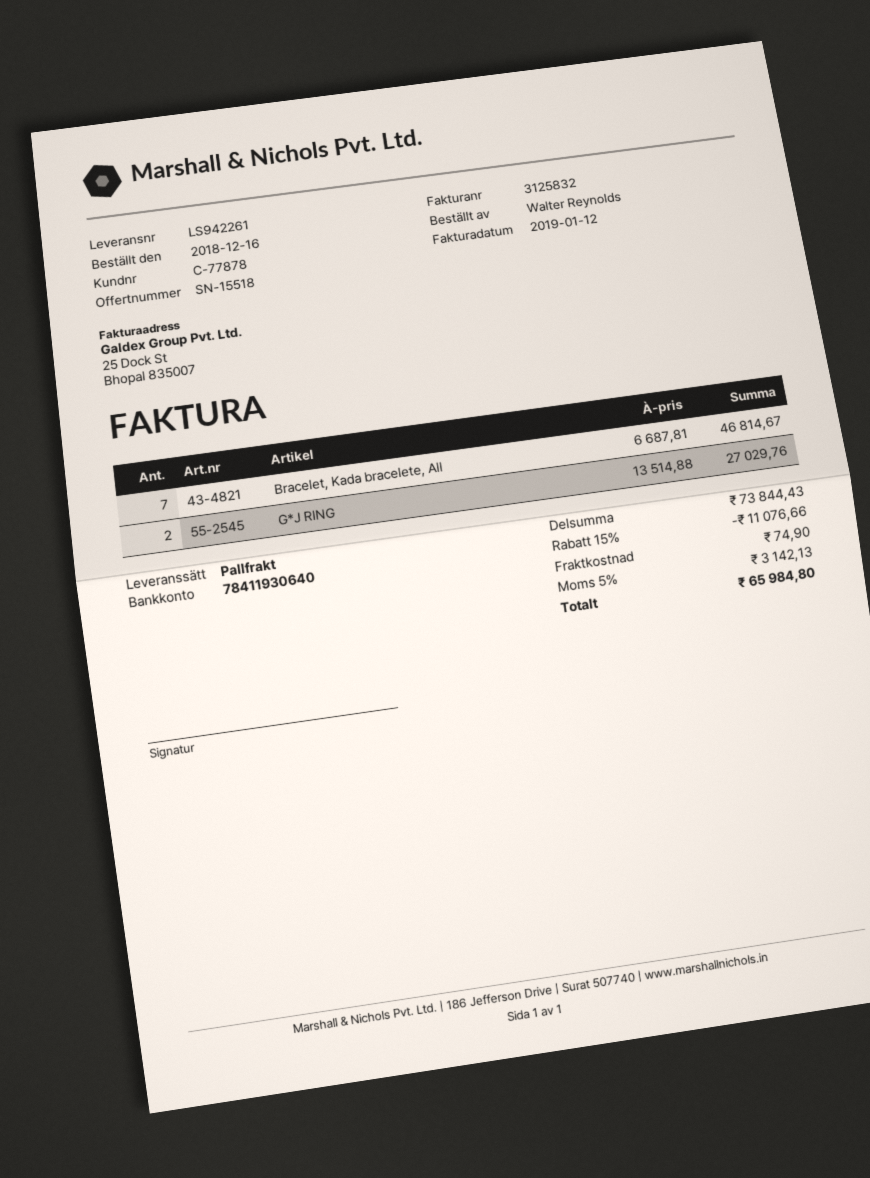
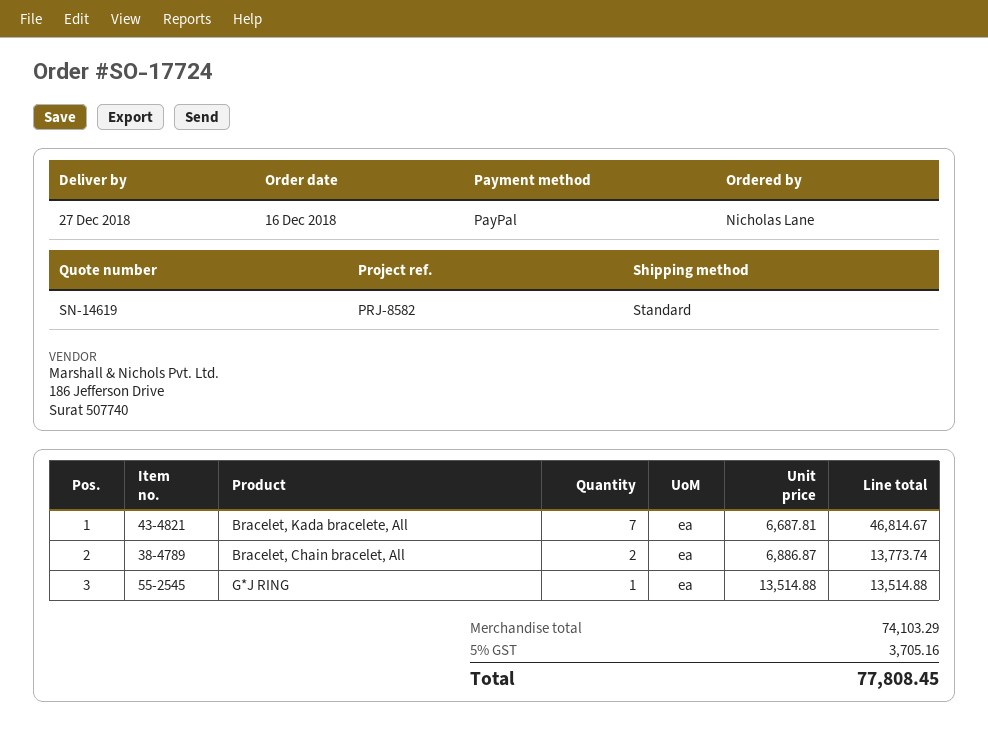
quote number: SN-15518 -> SN-14619
ordered by: Walter Reynolds -> Nicholas Lane
shipping method: pallet freight -> standard
G*J RING: 2 x 13514.88 = 27029.76 -> 1 x 13514.88 = 13514.88
Bracelet, Chain bracelet, All: none -> 2 x 6886.87 = 13773.74
subtotal: 73844.43 -> 74103.29
discount: 15% = 11076.66 -> none
shipping: 74.90 -> none
tax: 5% = 3142.13 -> 5% = 3705.16
total: 65984.80 -> 77808.45

